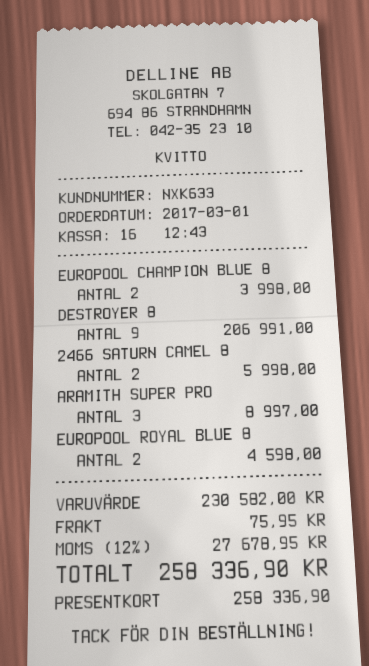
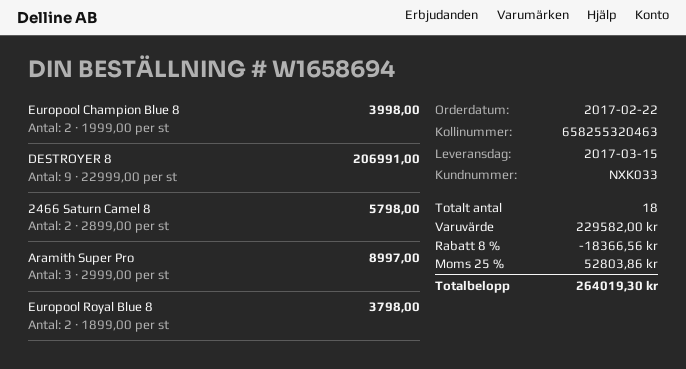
order date: 2017-03-01 -> 2017-02-22
customer number: NXK633 -> NXK033
2466 SATURN CAMEL 8: 2 for 5998.00 -> 2 for 5798.00
EUROPOOL ROYAL BLUE 8: 2 for 4598.00 -> 2 for 3798.00
subtotal: 230582.00 -> 229582.00
discount: none -> 8% = 18366.56
shipping: 75.95 -> none
tax: 12% = 27678.95 -> 25% = 52803.86
total: 258336.90 -> 264019.30

